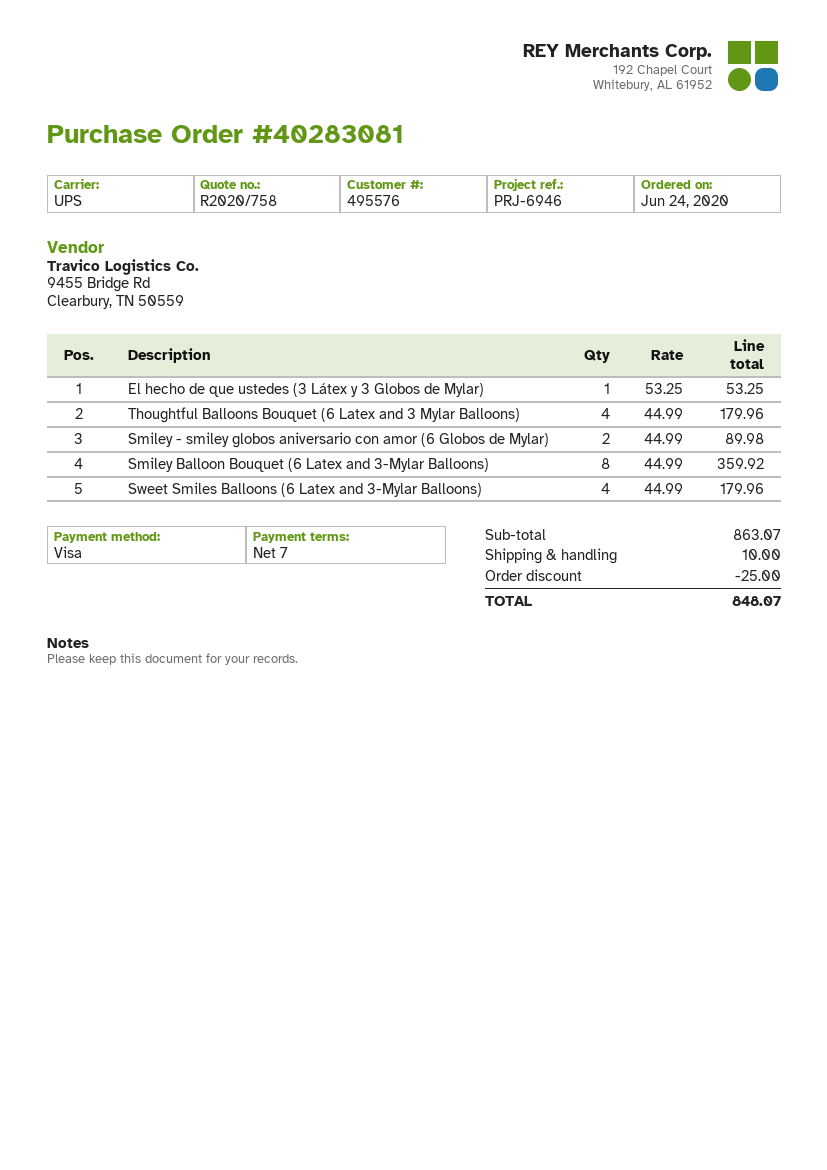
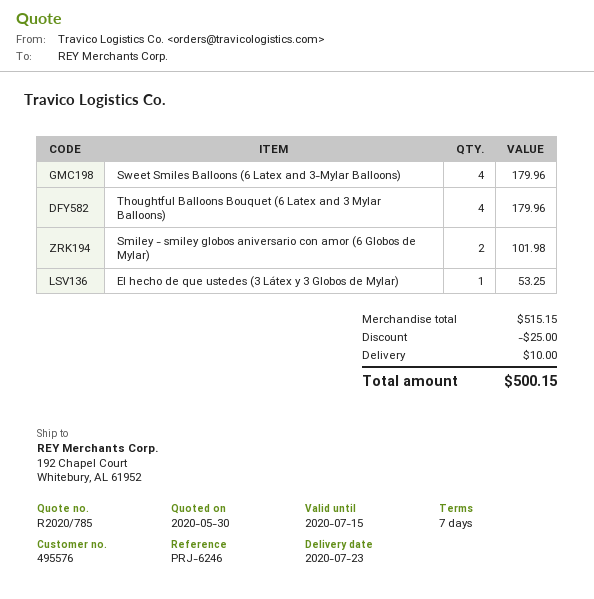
quote number: R2020/758 -> R2020/785
reference: PRJ-6946 -> PRJ-6246
Smiley - smiley globos aniversario con amor (6 Globos de Mylar): 2 for 89.98 -> 2 for 101.98
Smiley Balloon Bouquet (6 Latex and 3-Mylar Balloons): 8 for 359.92 -> none
subtotal: 863.07 -> 515.15
total: 848.07 -> 500.15

